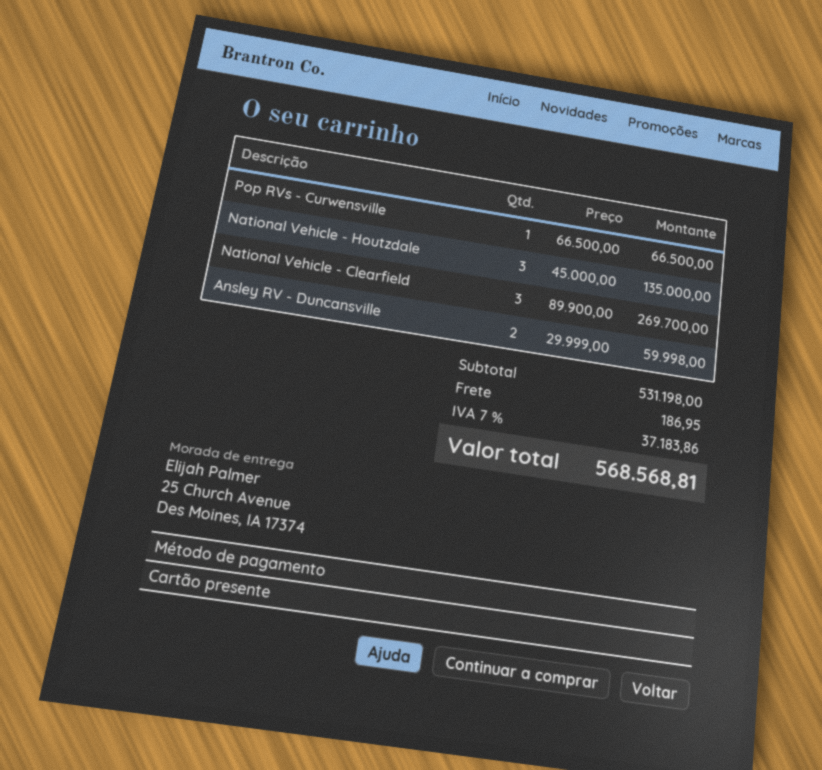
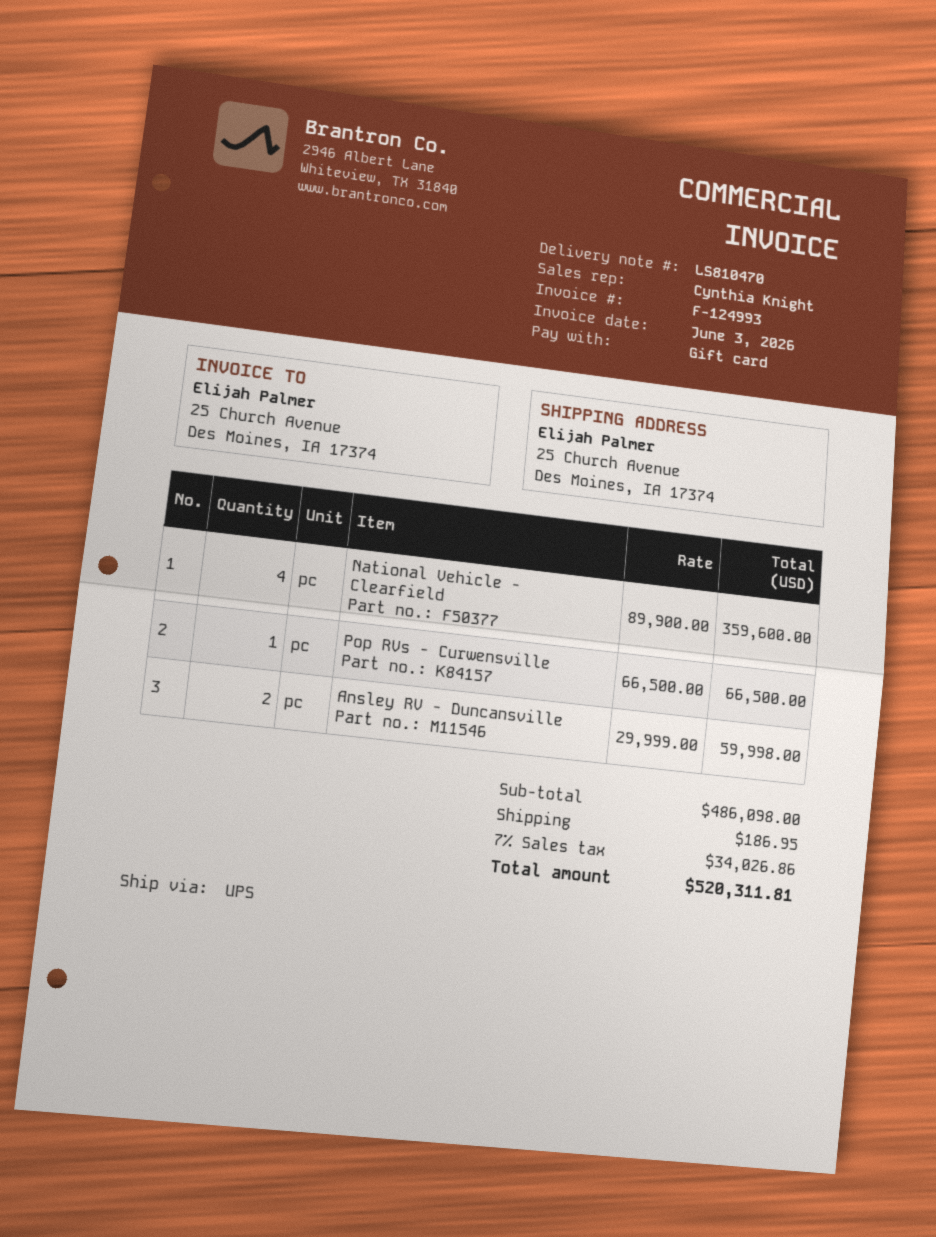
National Vehicle - Houtzdale: 3 x 45000.00 = 135000.00 -> none
National Vehicle - Clearfield: 3 x 89900.00 = 269700.00 -> 4 x 89900.00 = 359600.00
subtotal: 531198.00 -> 486098.00
tax: 7% = 37183.86 -> 7% = 34026.86
total: 568568.81 -> 520311.81

